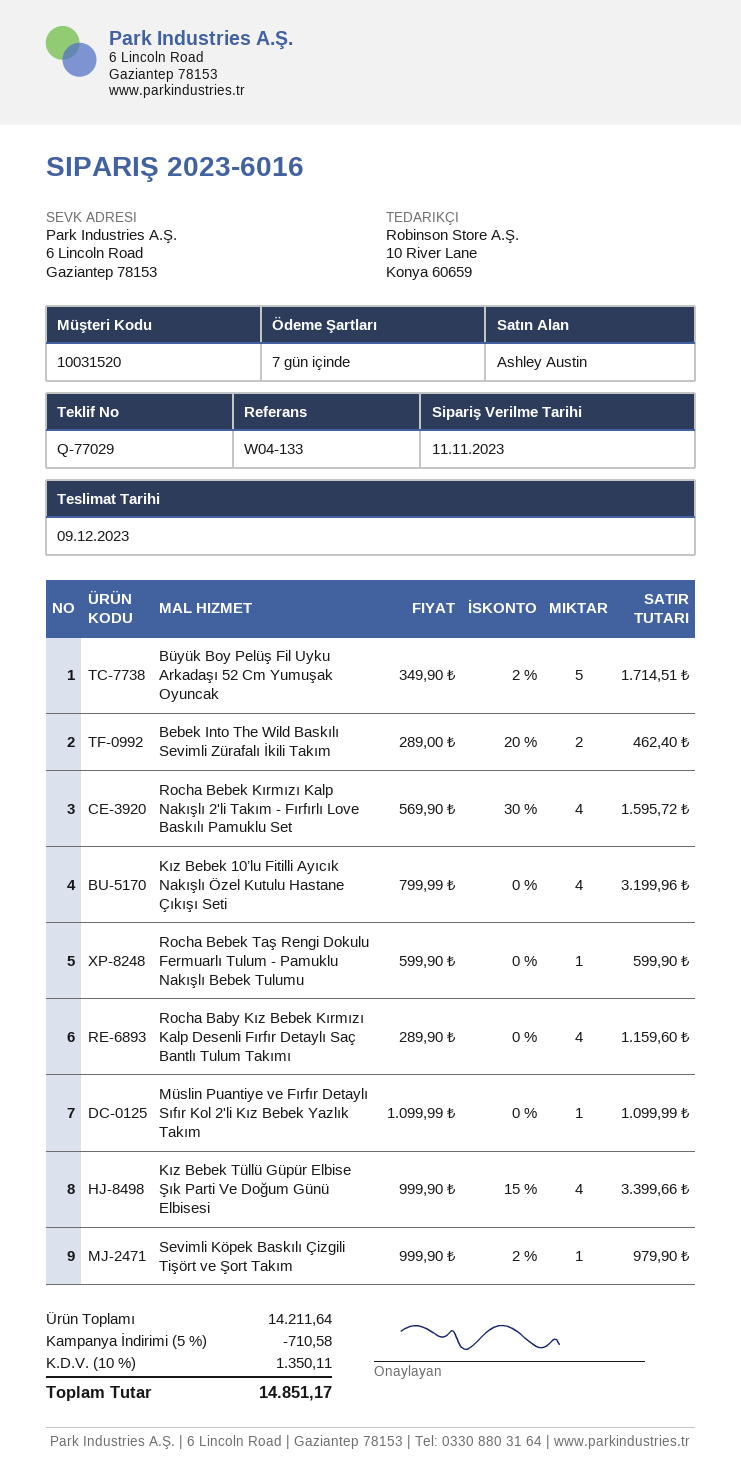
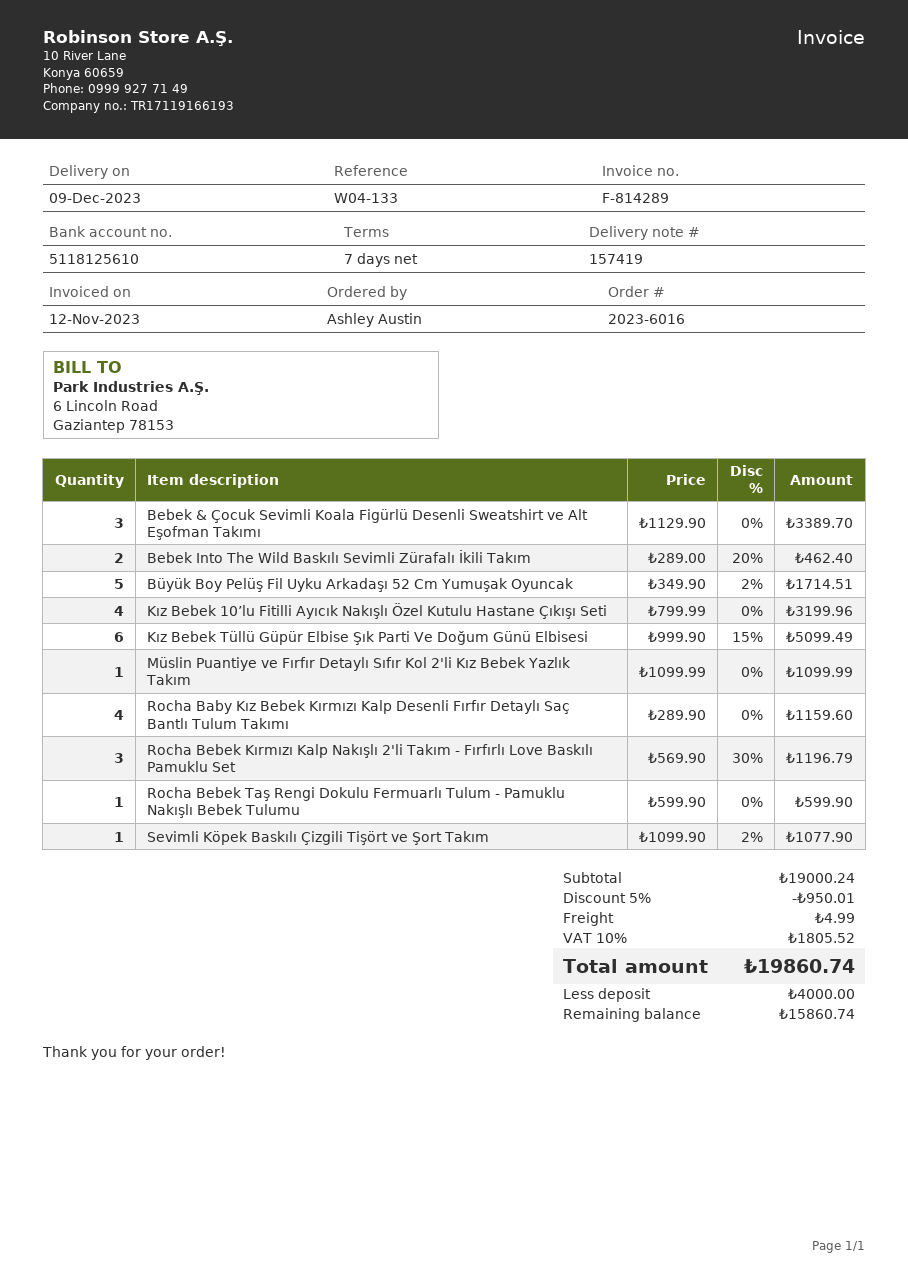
Rocha Bebek Kırmızı Kalp Nakışlı 2'li Takım - Fırfırlı Love Baskılı Pamuklu Set: 4 x 569.90 - 30% = 1595.72 -> 3 x 569.90 - 30% = 1196.79
Kız Bebek Tüllü Güpür Elbise Şık Parti Ve Doğum Günü Elbisesi: 4 x 999.90 - 15% = 3399.66 -> 6 x 999.90 - 15% = 5099.49
Sevimli Köpek Baskılı Çizgili Tişört ve Şort Takım: 1 x 999.90 - 2% = 979.90 -> 1 x 1099.90 - 2% = 1077.90
Bebek & Çocuk Sevimli Koala Figürlü Desenli Sweatshirt ve Alt Eşofman Takımı: none -> 3 x 1129.90 = 3389.70
subtotal: 14211.64 -> 19000.24
discount: 5% = 710.58 -> 5% = 950.01
shipping: none -> 4.99
tax: 10% = 1350.11 -> 10% = 1805.52
total: 14851.17 -> 19860.74

